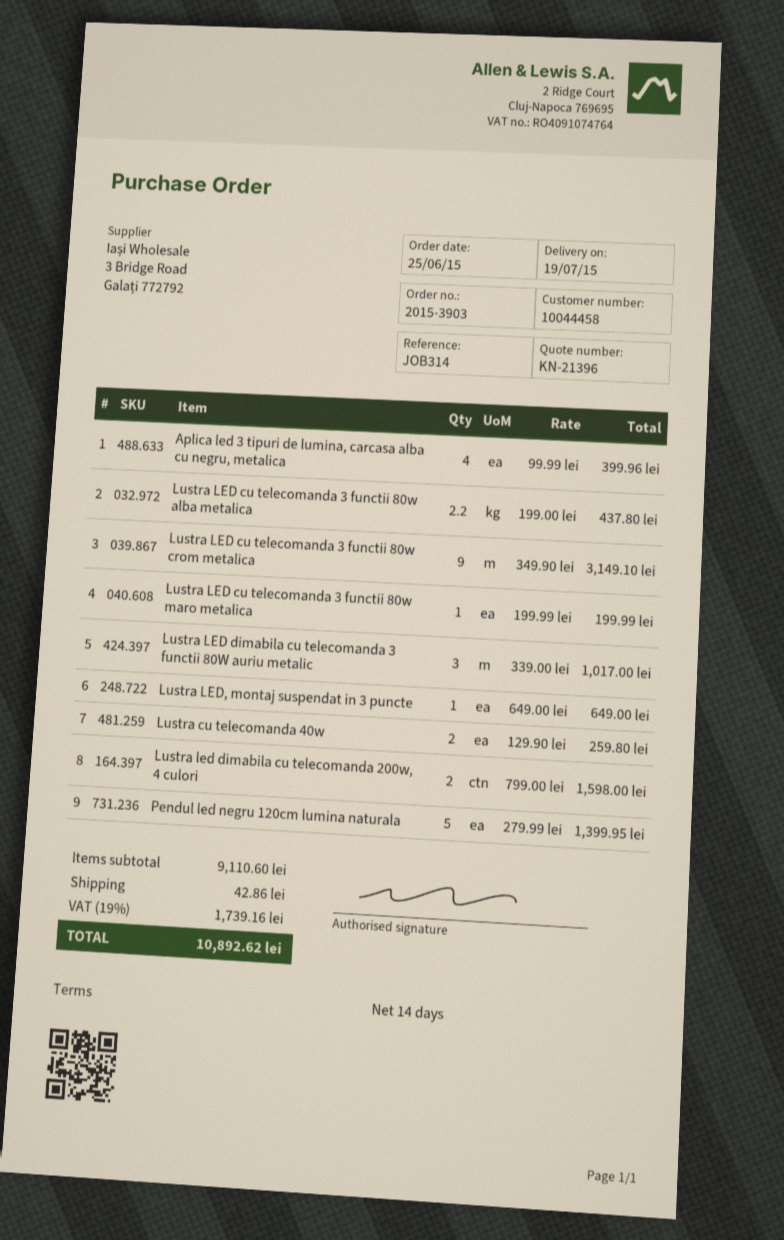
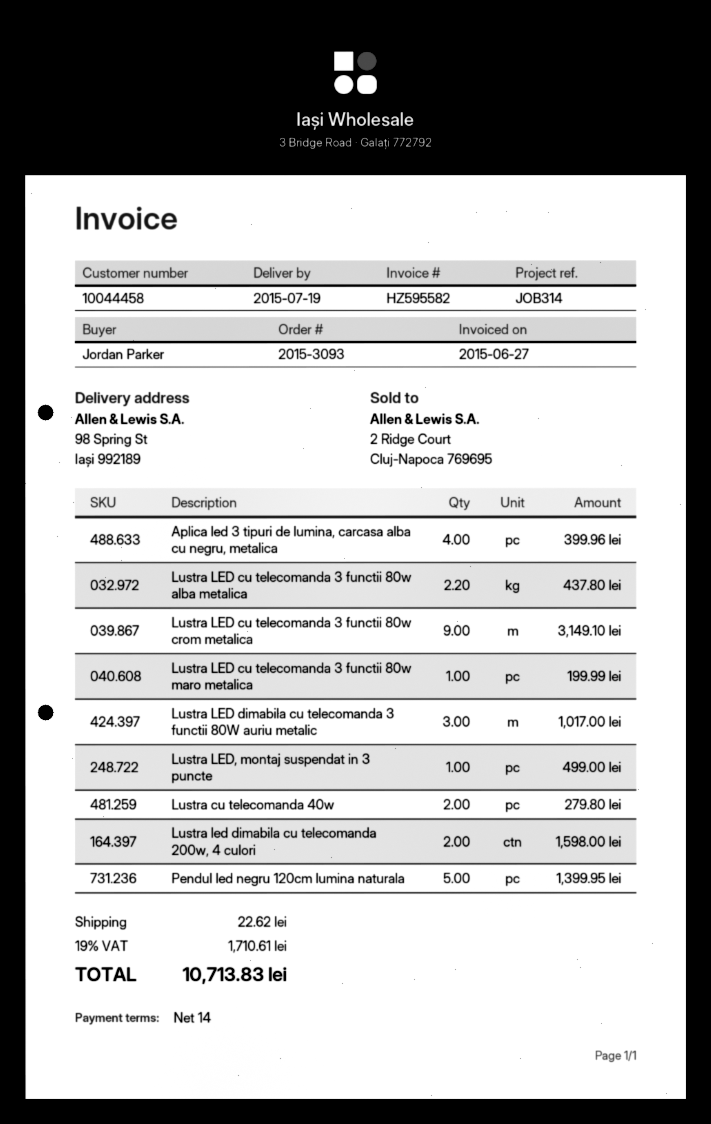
order number: 2015-3903 -> 2015-3093
Lustra LED, montaj suspendat in 3 puncte: 1 for 649.00 -> 1 for 499.00
Lustra cu telecomanda 40w: 2 for 259.80 -> 2 for 279.80
shipping: 42.86 -> 22.62
tax: 19% = 1739.16 -> 19% = 1710.61
total: 10892.62 -> 10713.83

